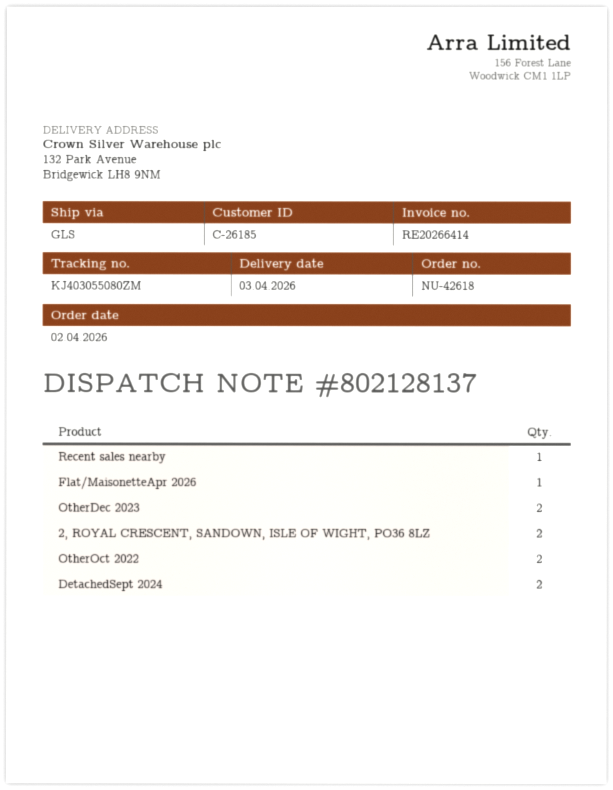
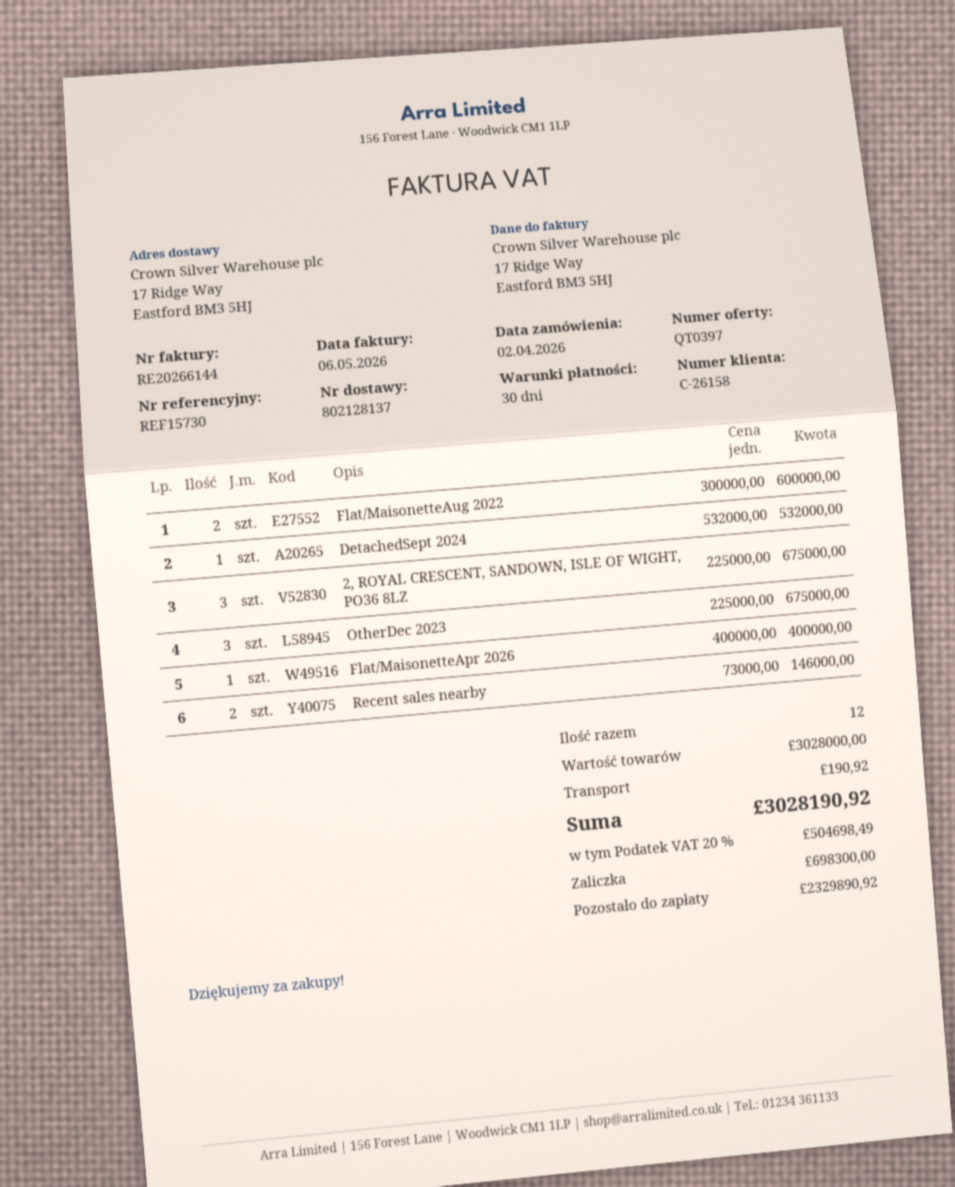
invoice number: RE20266414 -> RE20266144
customer number: C-26185 -> C-26158
ship to: 132 Park Avenue, Bridgewick LH8 9NM -> 17 Ridge Way, Eastford BM3 5HJ
Recent sales nearby: 1 -> 2
OtherDec 2023: 2 -> 3
2, ROYAL CRESCENT, SANDOWN, ISLE OF WIGHT, PO36 8LZ: 2 -> 3
OtherOct 2022: 2 -> none
DetachedSept 2024: 2 -> 1
Flat/MaisonetteAug 2022: none -> 2

